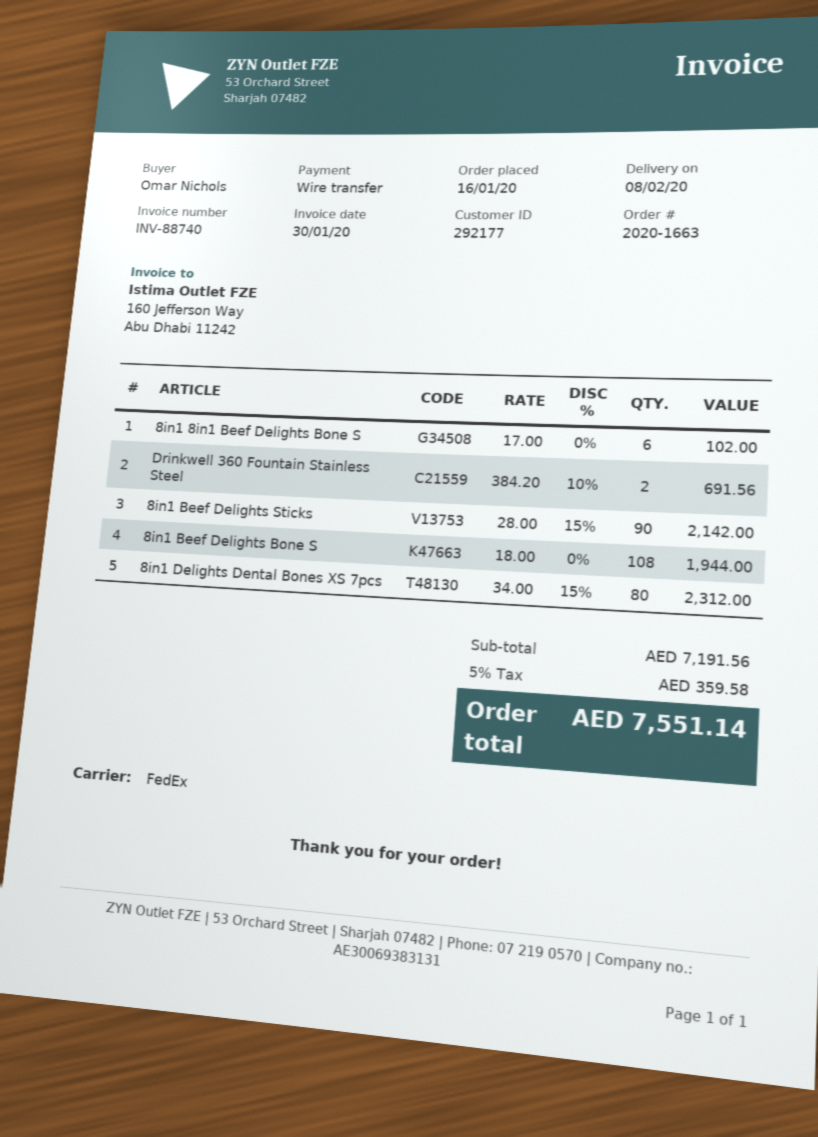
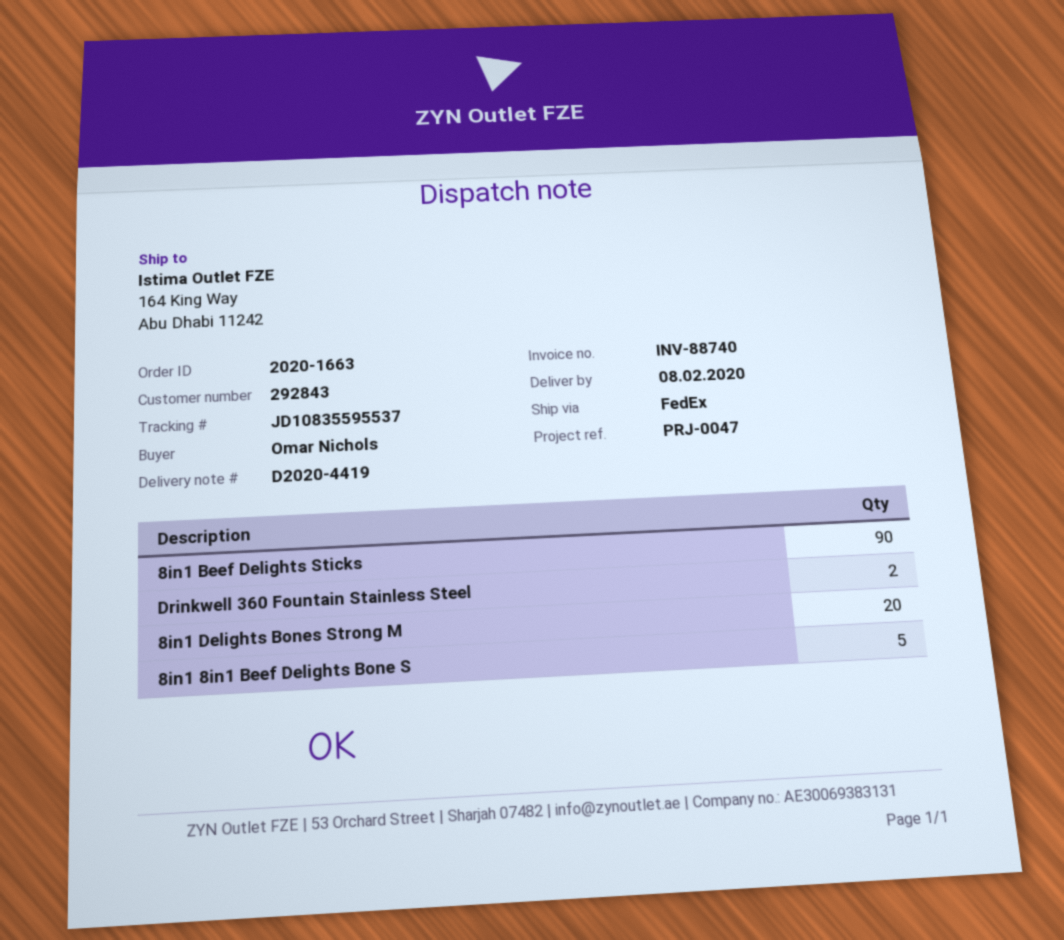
customer number: 292177 -> 292843
8in1 8in1 Beef Delights Bone S: 6 -> 5
8in1 Beef Delights Bone S: 108 -> none
8in1 Delights Dental Bones XS 7pcs: 80 -> none
8in1 Delights Bones Strong M: none -> 20

